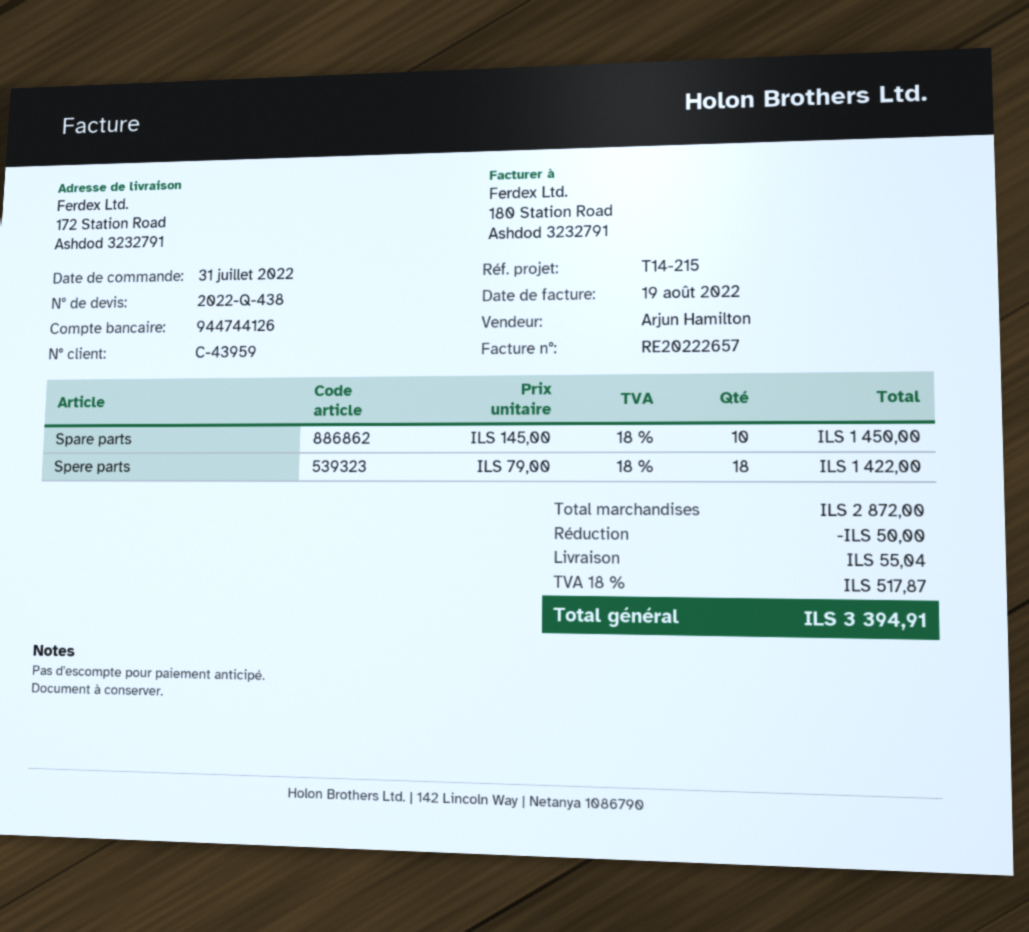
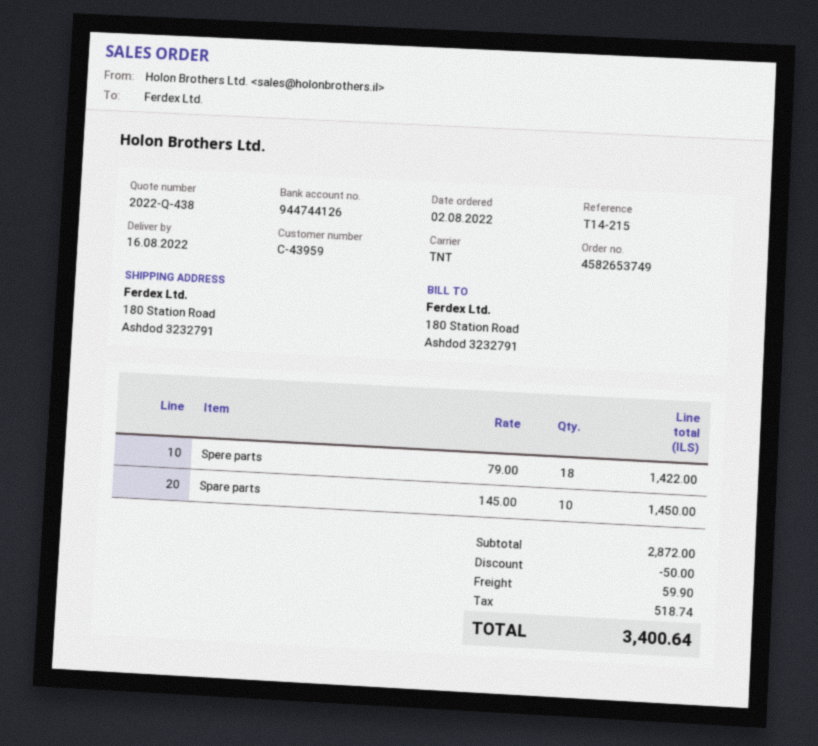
order date: 2022-07-31 -> 2022-08-02
ship to: 172 Station Road, Ashdod 3232791 -> 180 Station Road, Ashdod 3232791
shipping: 55.04 -> 59.90
tax: 517.87 -> 518.74
total: 3394.91 -> 3400.64

